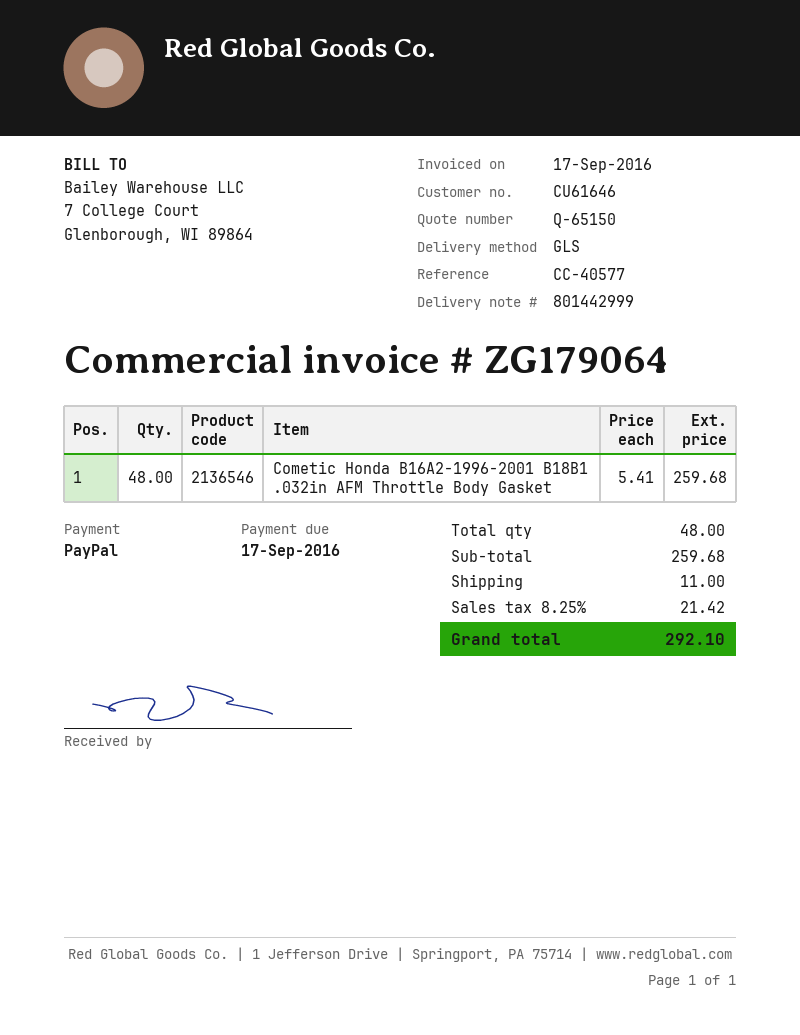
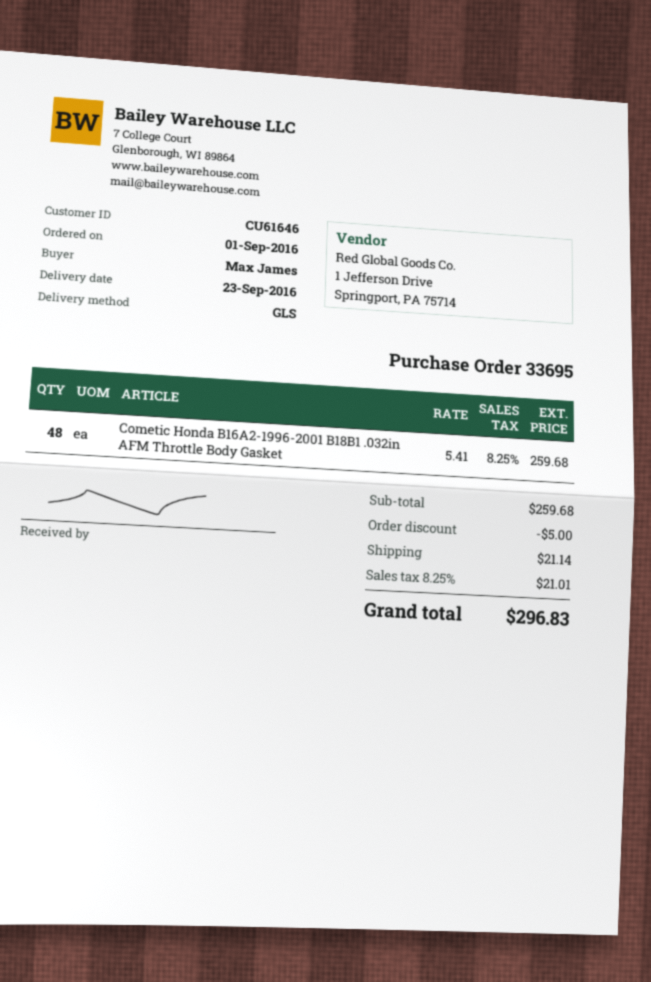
discount: none -> 5.00
shipping: 11.00 -> 21.14
tax: 8.25% = 21.42 -> 8.25% = 21.01
total: 292.10 -> 296.83

